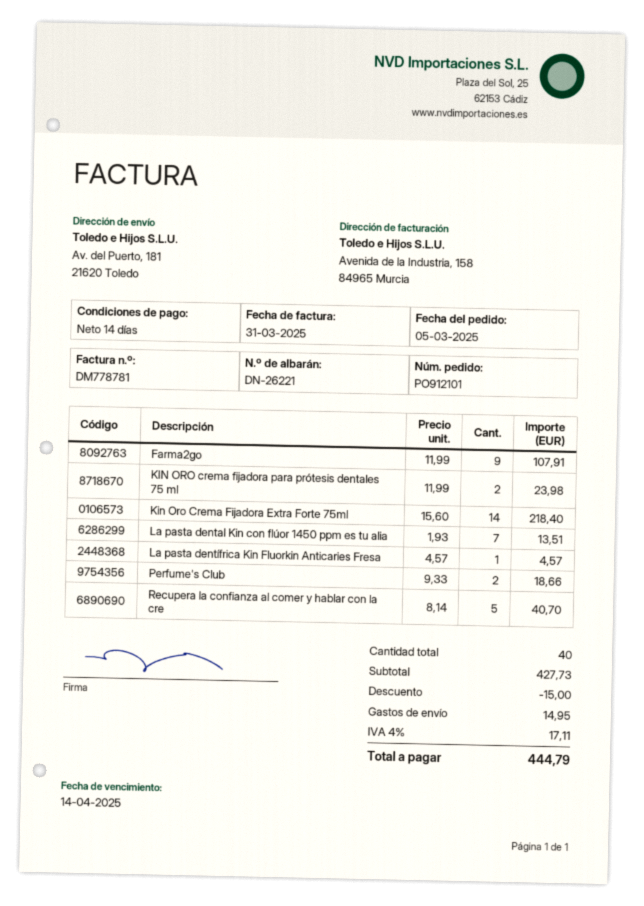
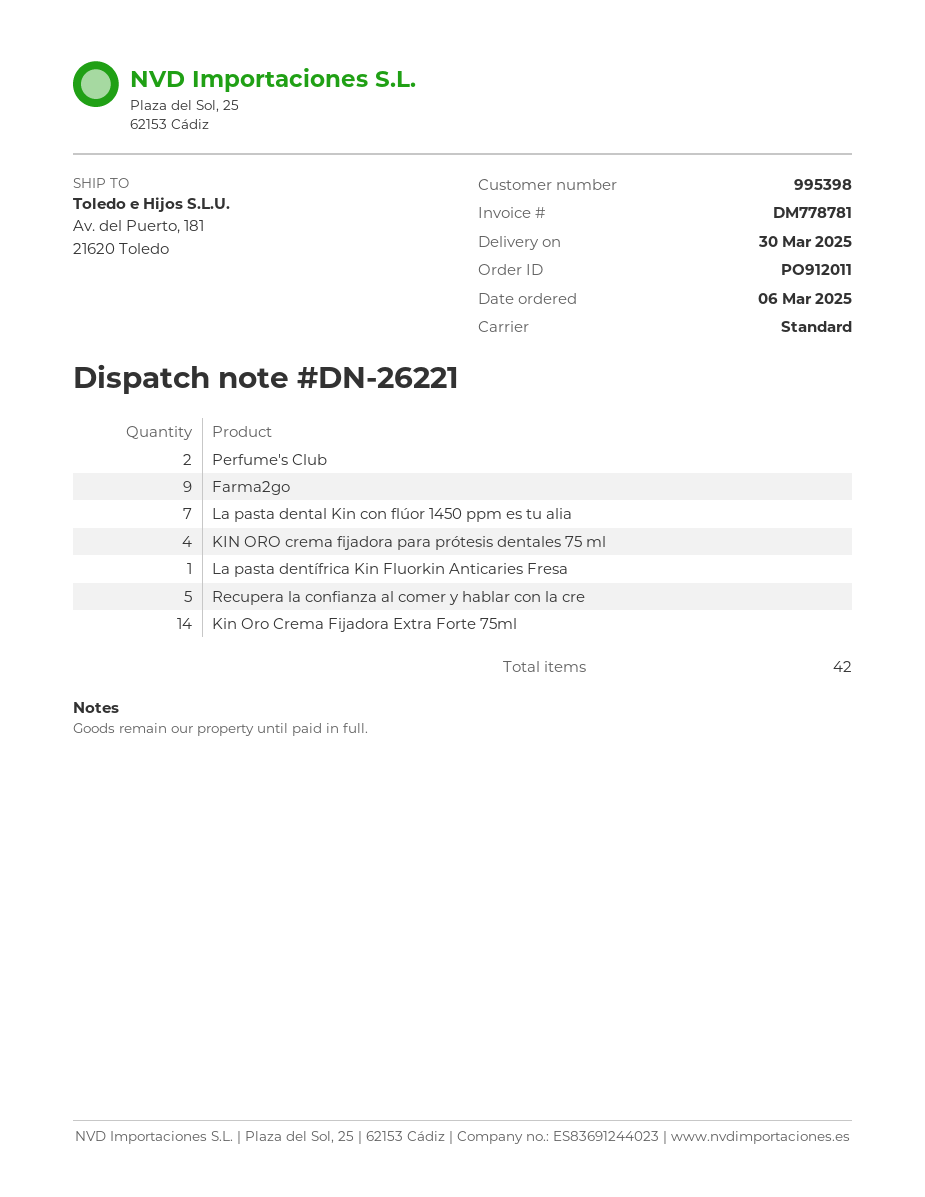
order number: PO912101 -> PO912011
order date: 2025-03-05 -> 2025-03-06
KIN ORO crema fijadora para prótesis dentales 75 ml: 2 -> 4
total quantity: 40 -> 42

